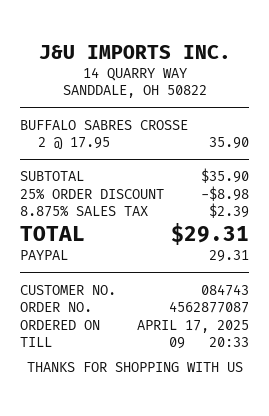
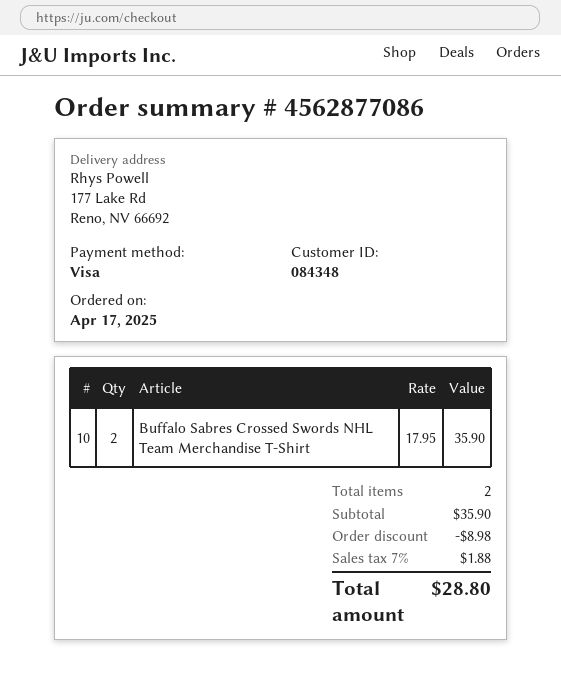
order number: 4562877087 -> 4562877086
customer number: 084743 -> 084348
payment method: PayPal -> Visa
tax: 8.875% = 2.39 -> 7% = 1.88
total: 29.31 -> 28.80

